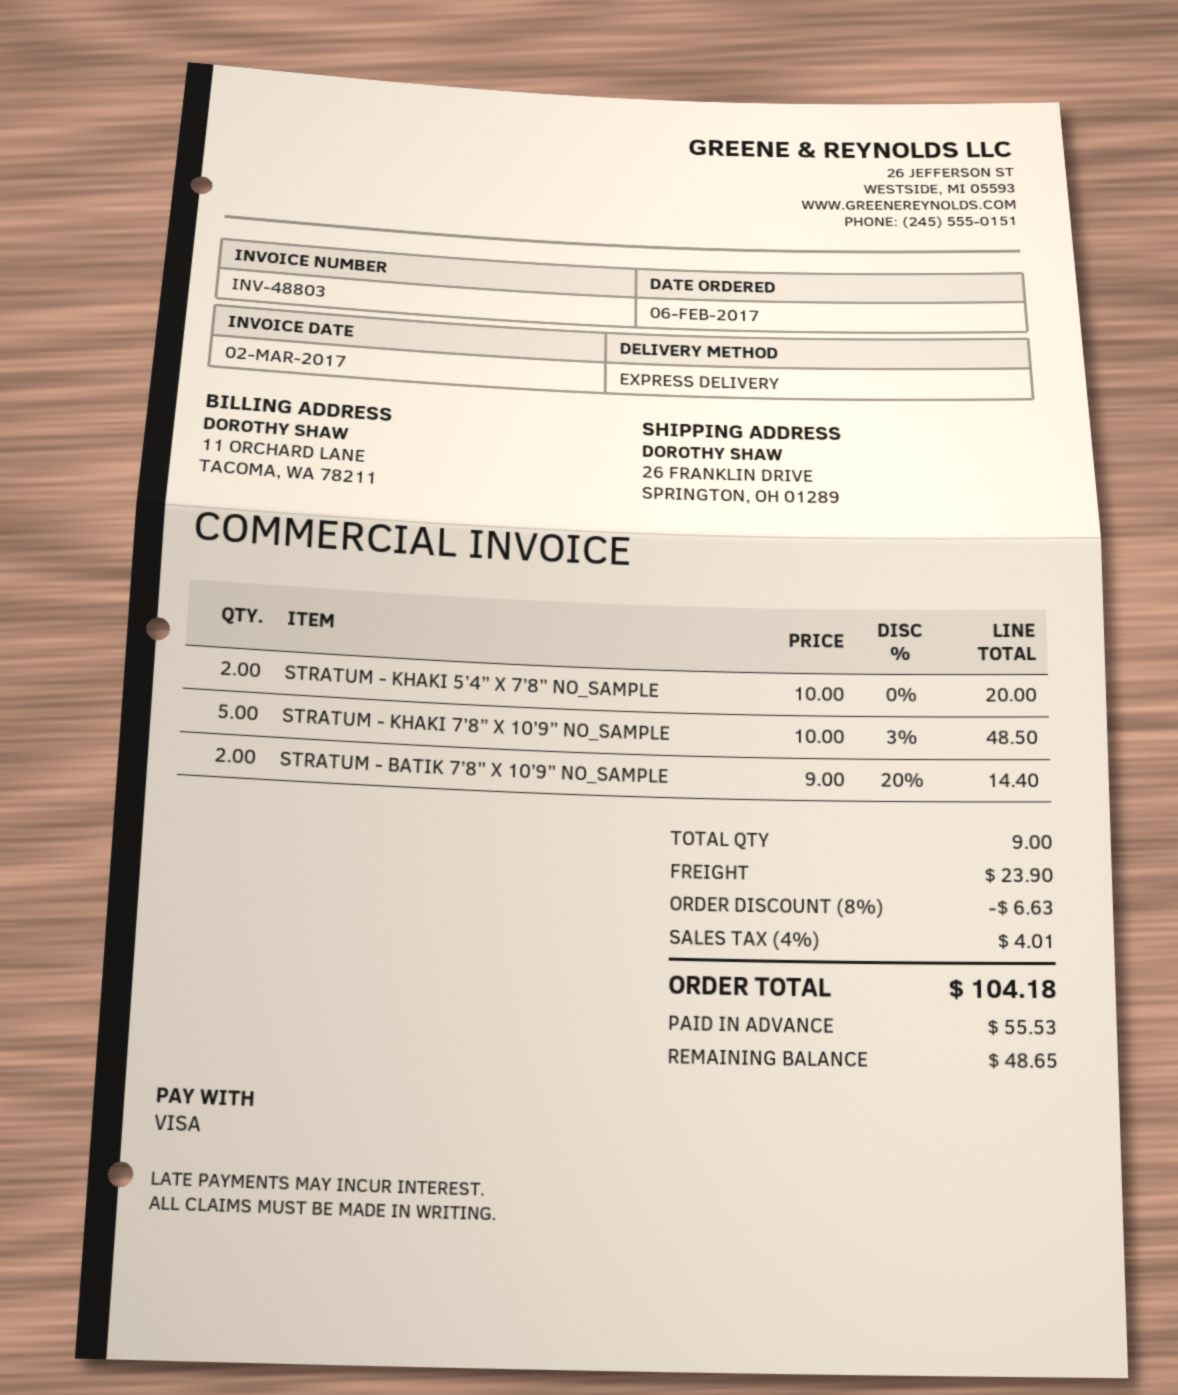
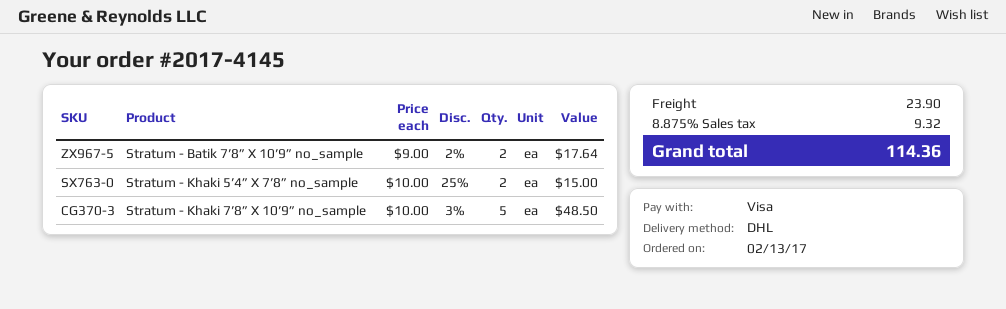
order date: 2017-02-06 -> 2017-02-13
shipping method: express -> DHL
STRATUM - KHAKI 5’4” X 7’8” NO_SAMPLE: 2 x 10.00 = 20.00 -> 2 x 10.00 - 25% = 15.00
STRATUM - BATIK 7’8” X 10’9” NO_SAMPLE: 2 x 9.00 - 20% = 14.40 -> 2 x 9.00 - 2% = 17.64
discount: 8% = 6.63 -> none
tax: 4% = 4.01 -> 8.875% = 9.32
total: 104.18 -> 114.36

